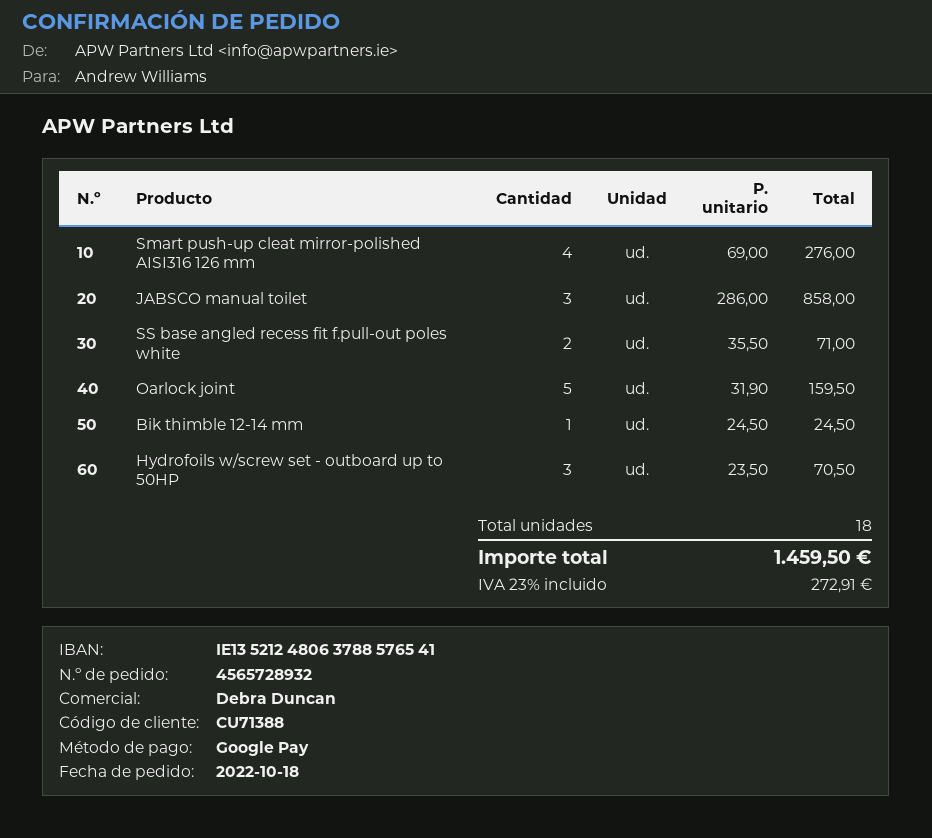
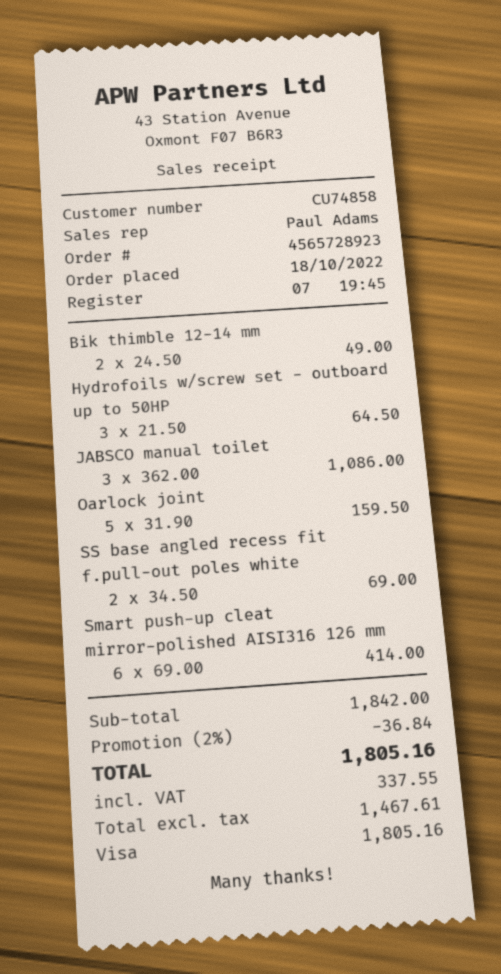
order number: 4565728932 -> 4565728923
customer number: CU71388 -> CU74858
sales rep: Debra Duncan -> Paul Adams
payment method: Google Pay -> Visa
Smart push-up cleat mirror-polished AISI316 126 mm: 4 x 69.00 = 276.00 -> 6 x 69.00 = 414.00
JABSCO manual toilet: 3 x 286.00 = 858.00 -> 3 x 362.00 = 1086.00
SS base angled recess fit f.pull-out poles white: 2 x 35.50 = 71.00 -> 2 x 34.50 = 69.00
Bik thimble 12-14 mm: 1 x 24.50 = 24.50 -> 2 x 24.50 = 49.00
Hydrofoils w/screw set - outboard up to 50HP: 3 x 23.50 = 70.50 -> 3 x 21.50 = 64.50
discount: none -> 2% = 36.84
tax: 272.91 -> 337.55
total: 1459.50 -> 1805.16

